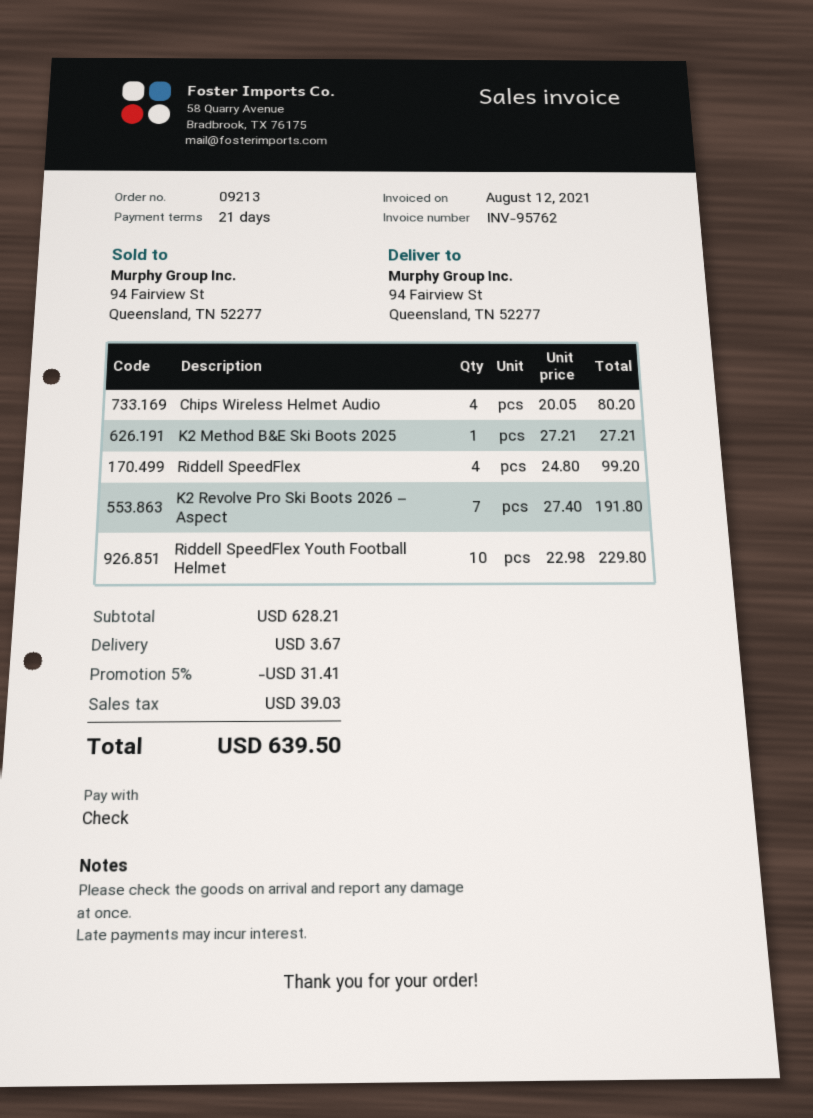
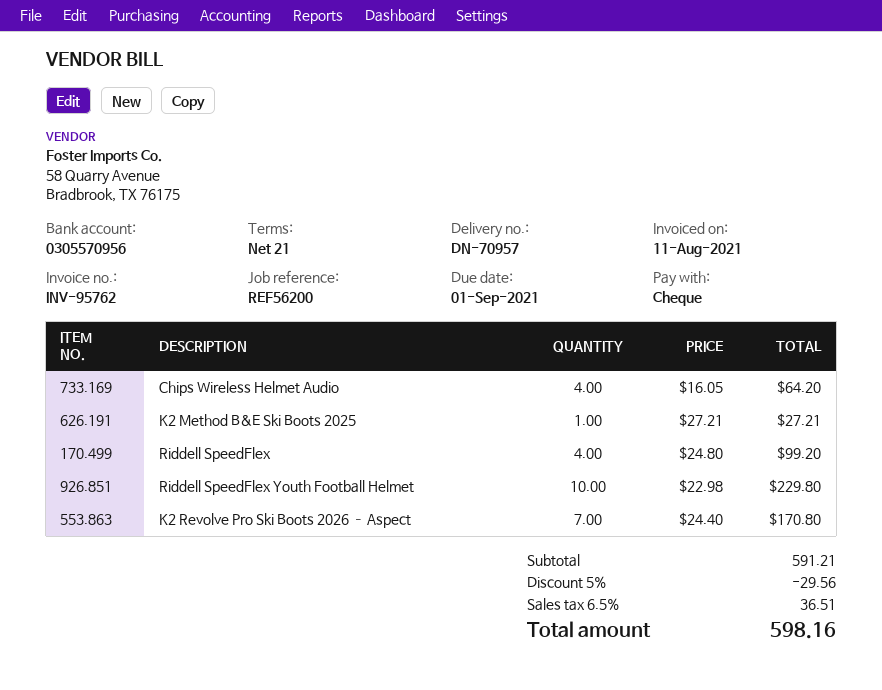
invoice date: 2021-08-12 -> 2021-08-11
Chips Wireless Helmet Audio: 4 x 20.05 = 80.20 -> 4 x 16.05 = 64.20
K2 Revolve Pro Ski Boots 2026 – Aspect: 7 x 27.40 = 191.80 -> 7 x 24.40 = 170.80
subtotal: 628.21 -> 591.21
discount: 5% = 31.41 -> 5% = 29.56
shipping: 3.67 -> none
tax: 39.03 -> 36.51
total: 639.50 -> 598.16

